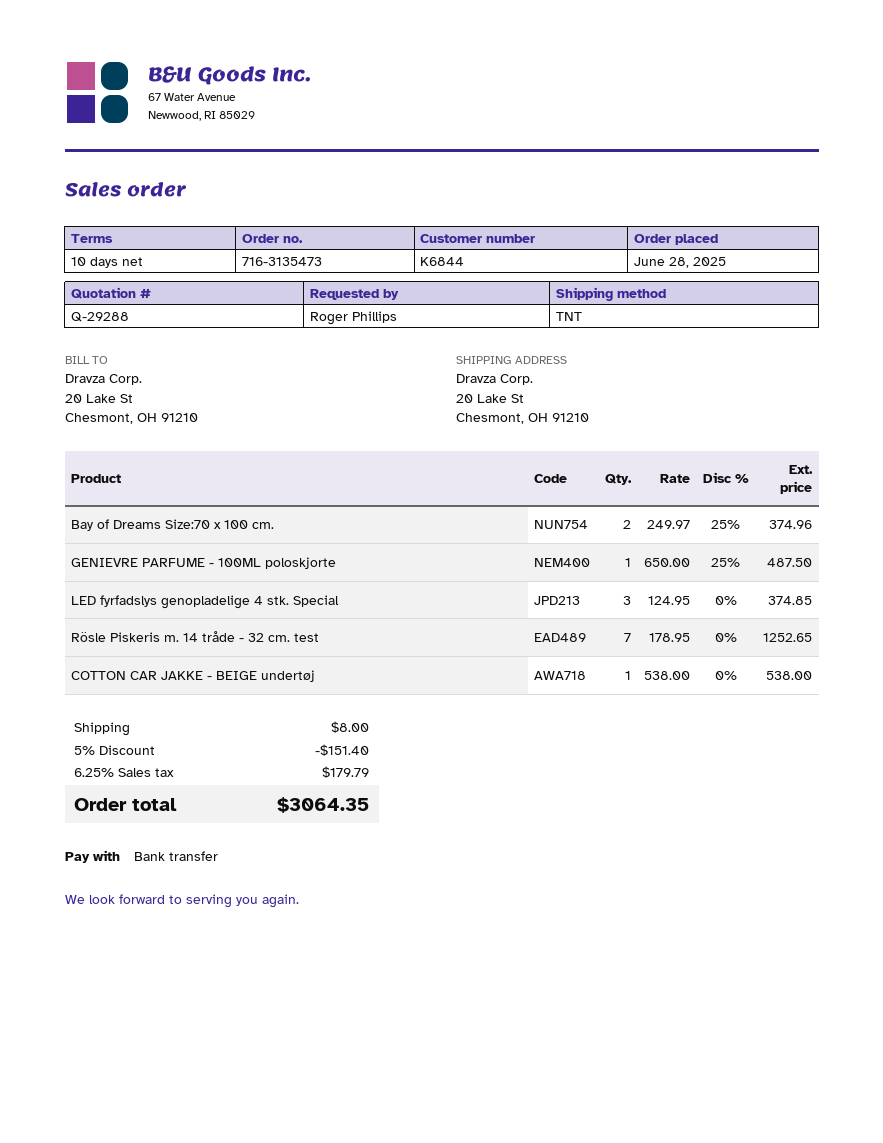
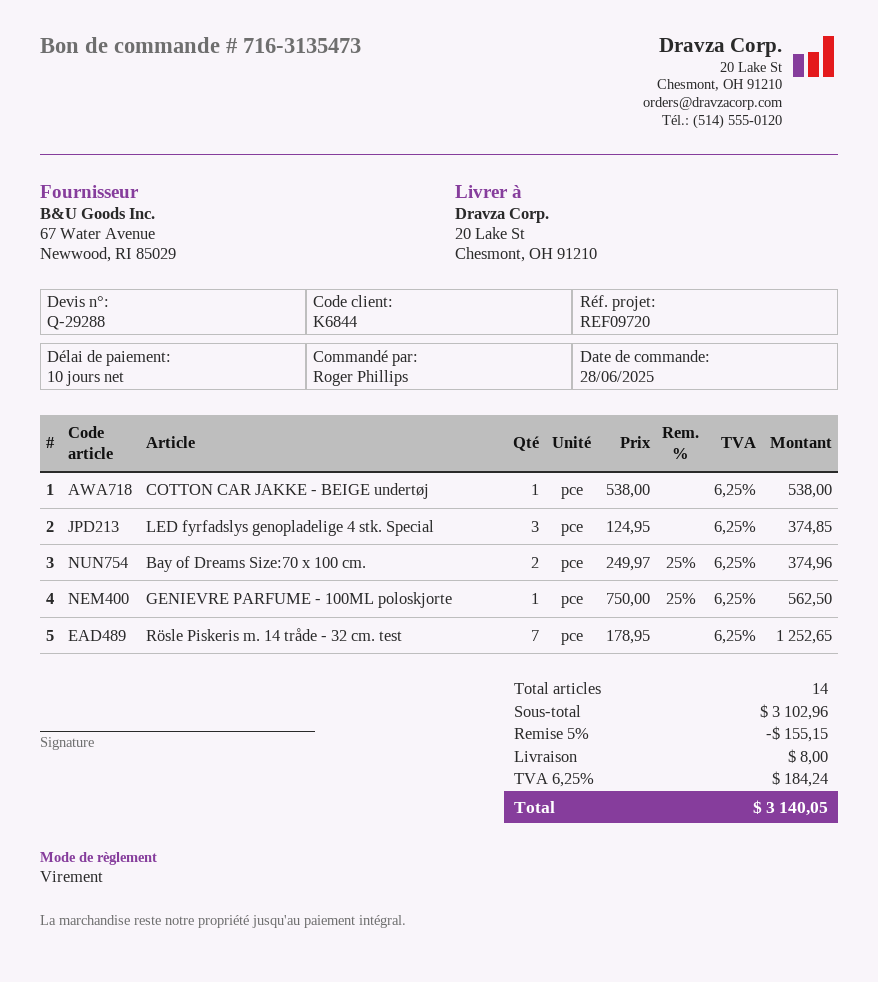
GENIEVRE PARFUME - 100ML poloskjorte: 1 x 650.00 - 25% = 487.50 -> 1 x 750.00 - 25% = 562.50
discount: 5% = 151.40 -> 5% = 155.15
tax: 6.25% = 179.79 -> 6.25% = 184.24
total: 3064.35 -> 3140.05

